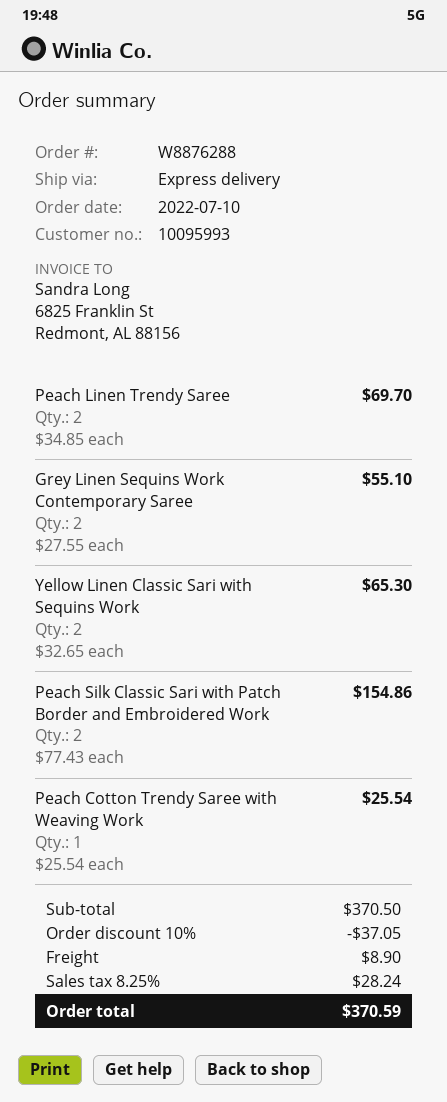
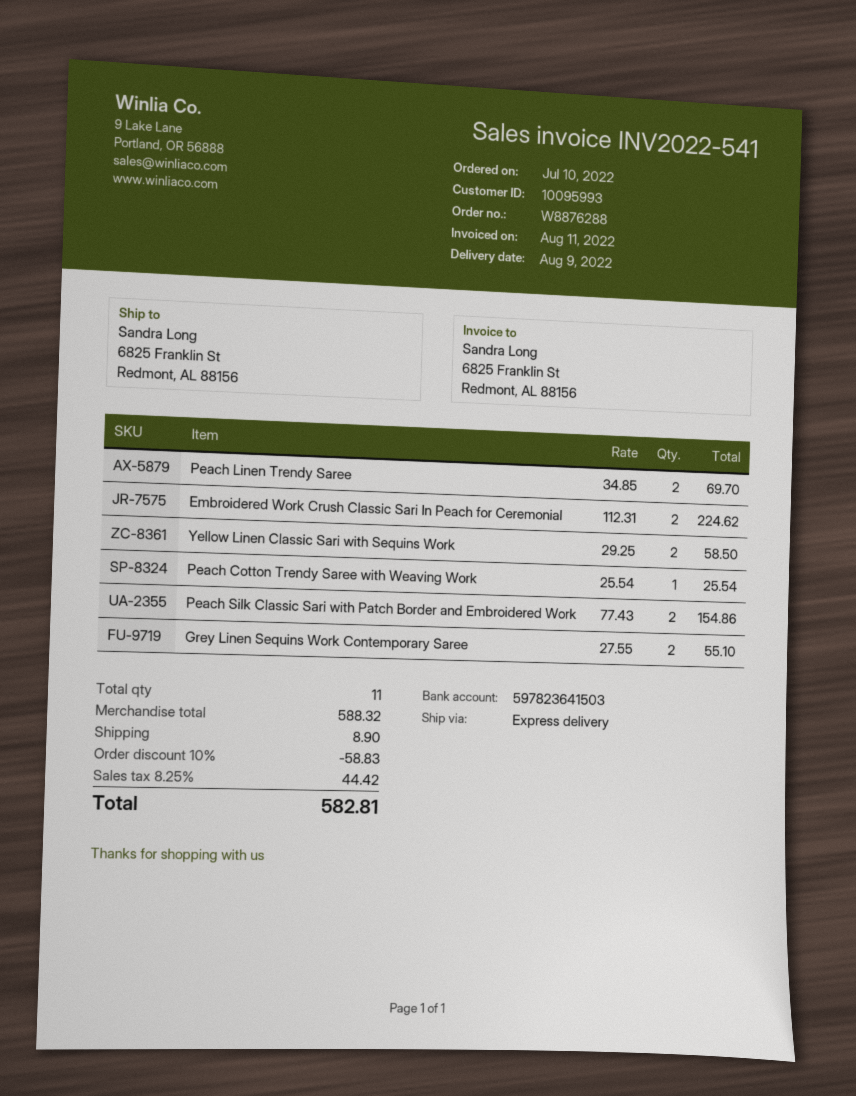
Yellow Linen Classic Sari with Sequins Work: 2 x 32.65 = 65.30 -> 2 x 29.25 = 58.50
Embroidered Work Crush Classic Sari In Peach for Ceremonial: none -> 2 x 112.31 = 224.62
subtotal: 370.50 -> 588.32
discount: 10% = 37.05 -> 10% = 58.83
tax: 8.25% = 28.24 -> 8.25% = 44.42
total: 370.59 -> 582.81

